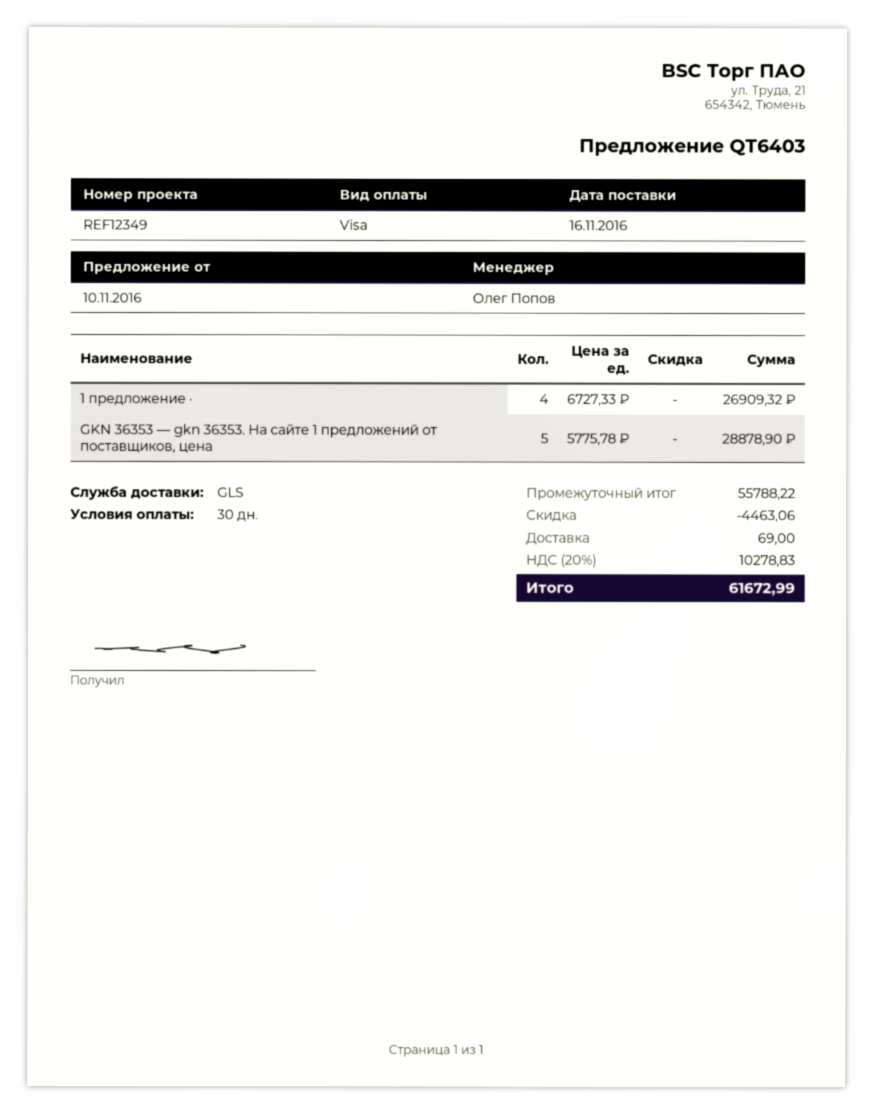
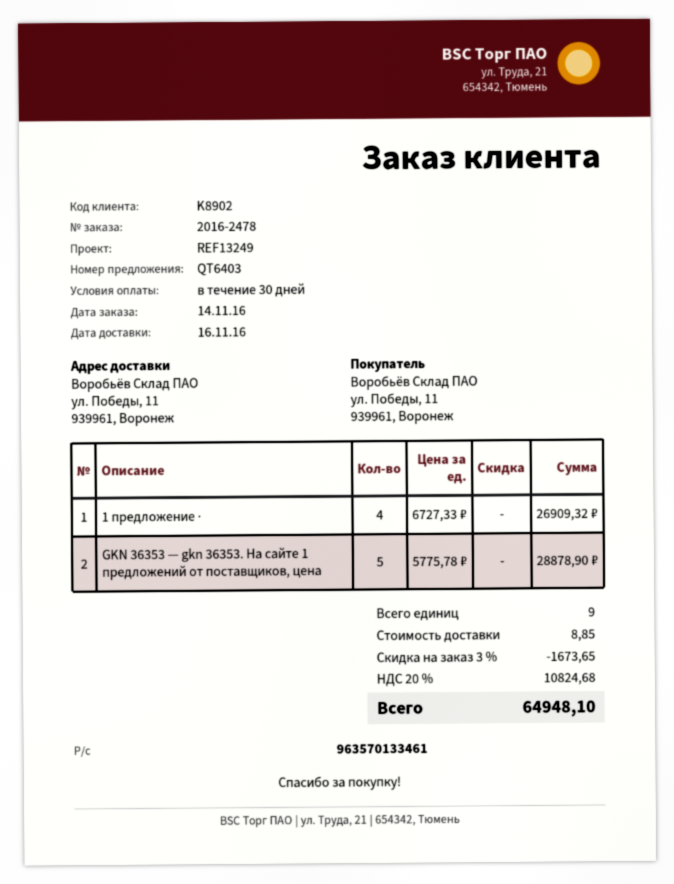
reference: REF12349 -> REF13249
discount: 4463.06 -> 1673.65
shipping: 69.00 -> 8.85
tax: 20% = 10278.83 -> 20% = 10824.68
total: 61672.99 -> 64948.10

